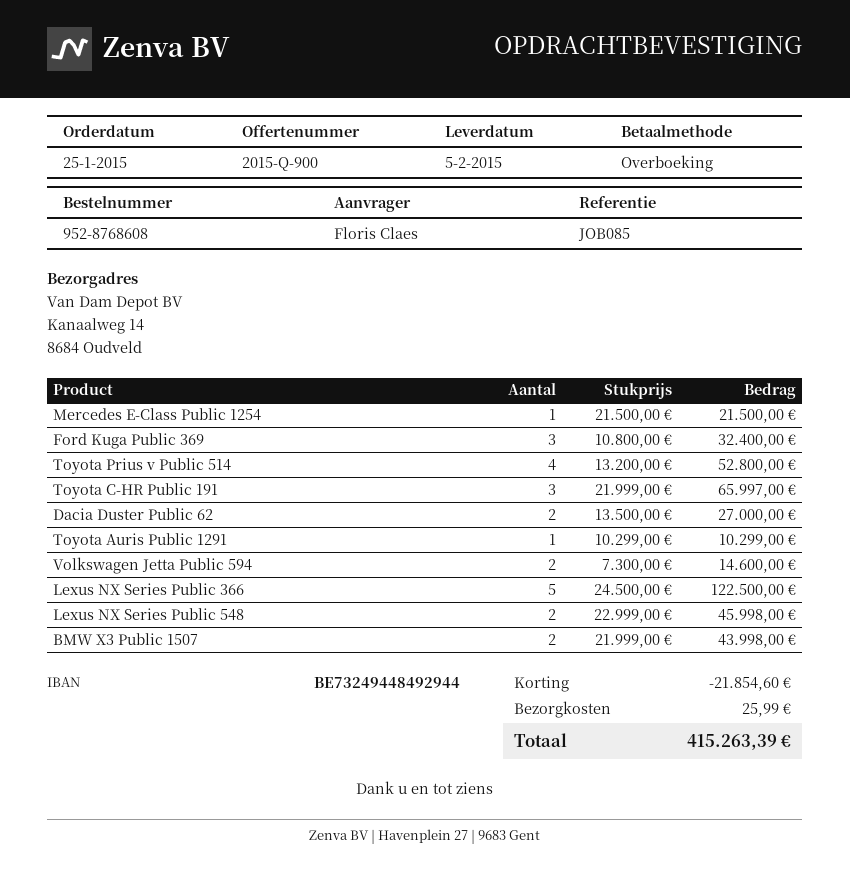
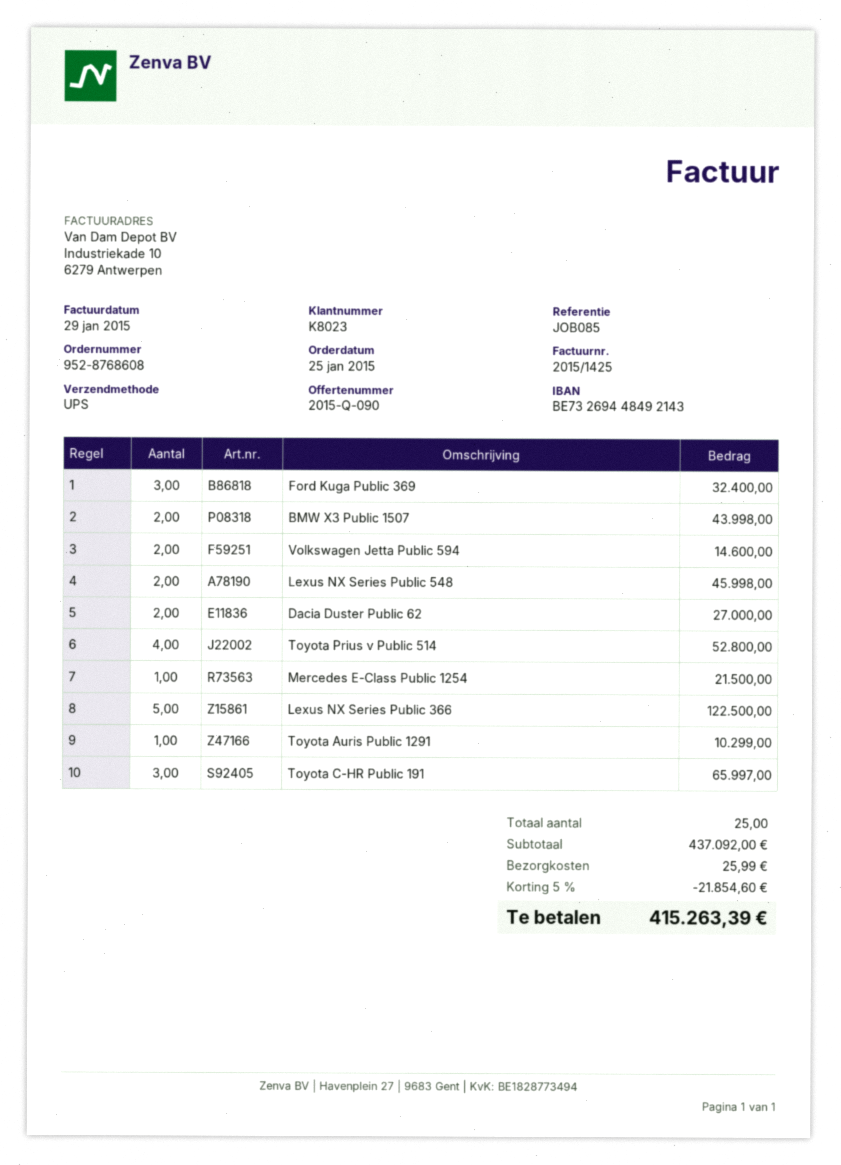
quote number: 2015-Q-900 -> 2015-Q-090
bank account: BE73249448492944 -> BE73269448492143

